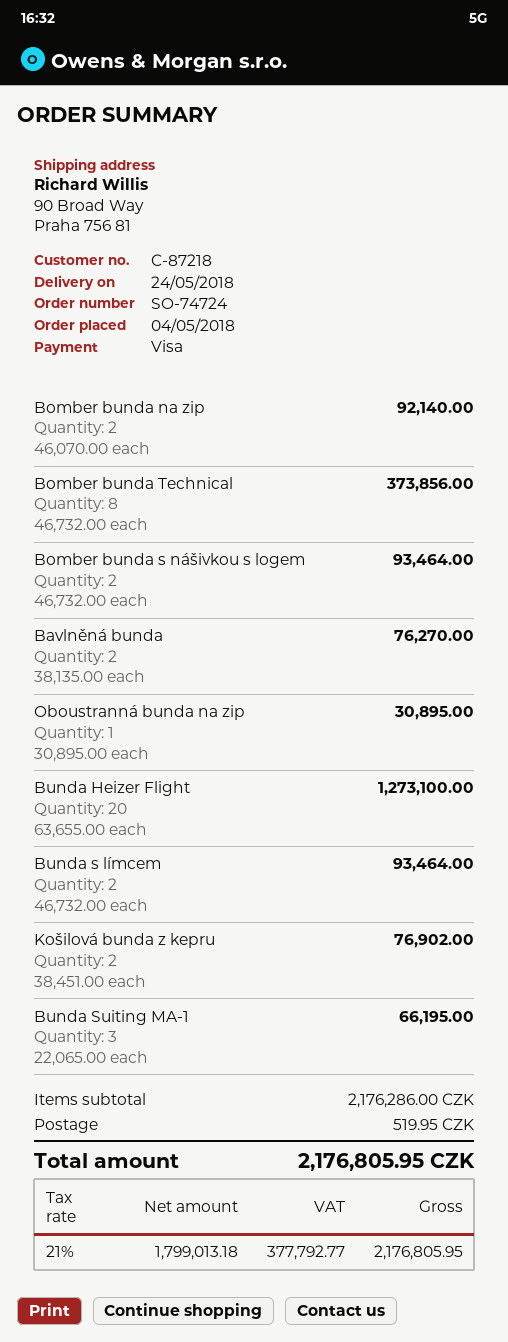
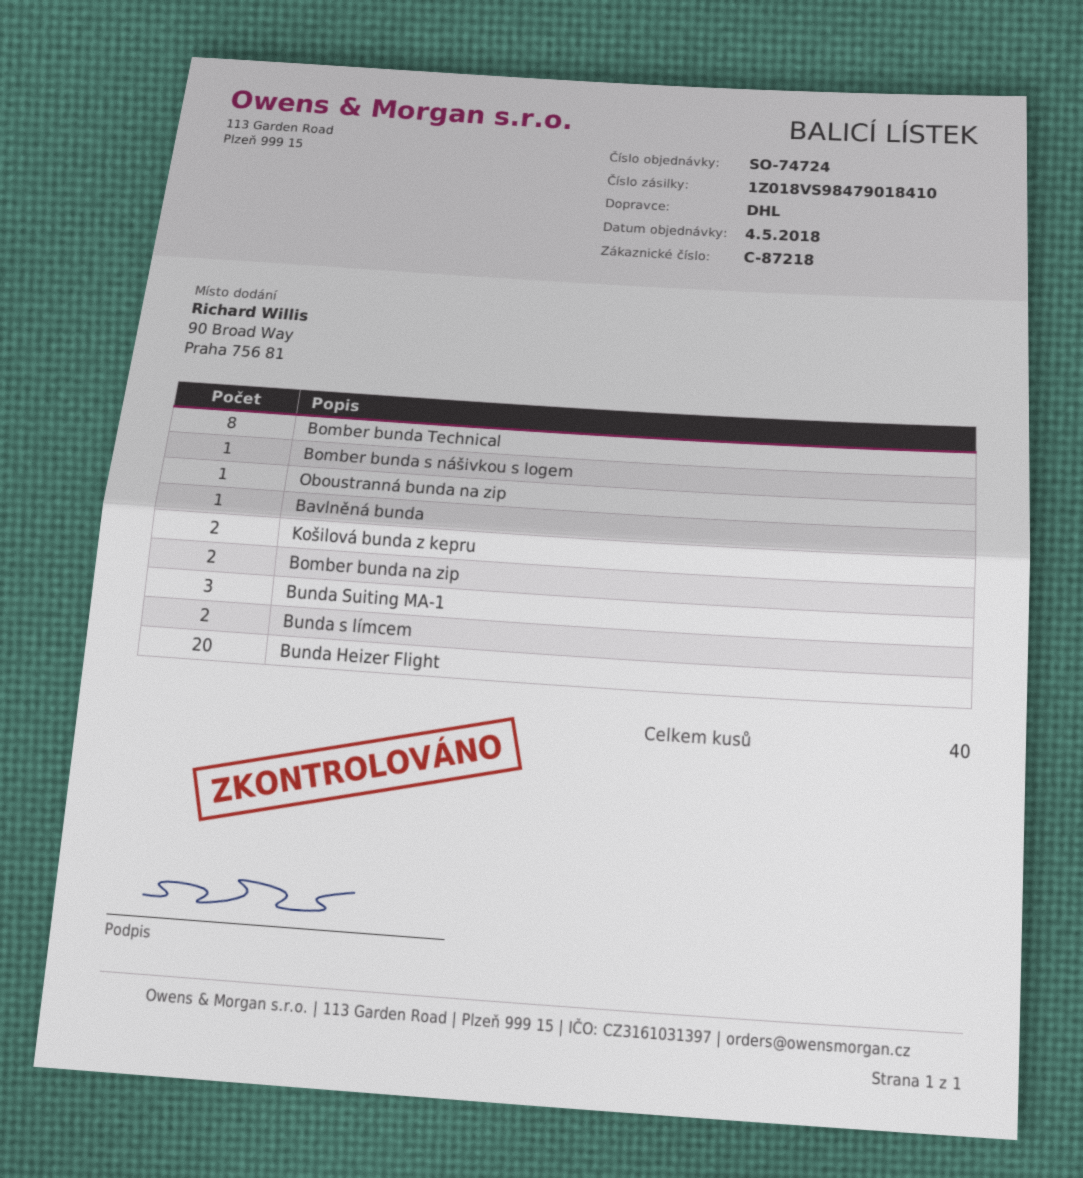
Bomber bunda s nášivkou s logem: 2 -> 1
Bavlněná bunda: 2 -> 1

